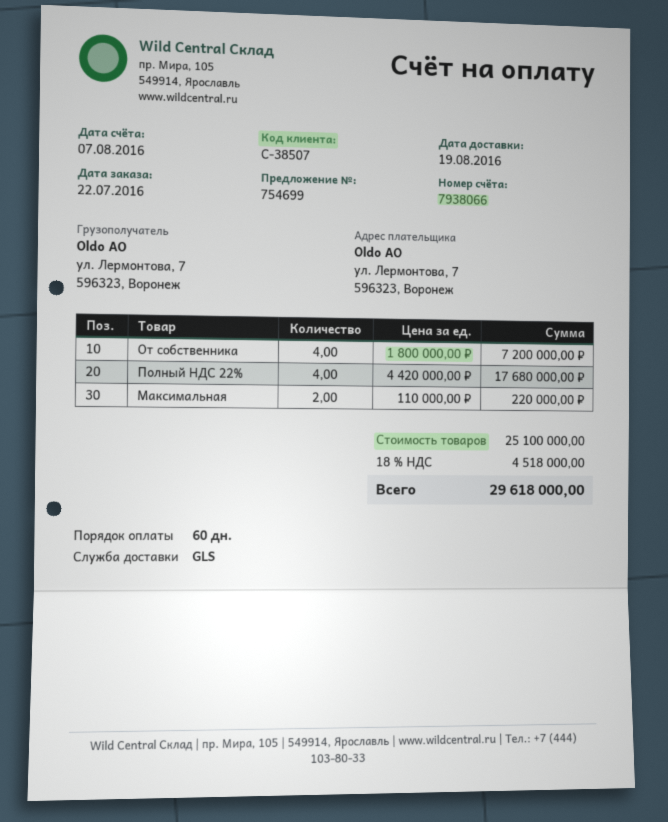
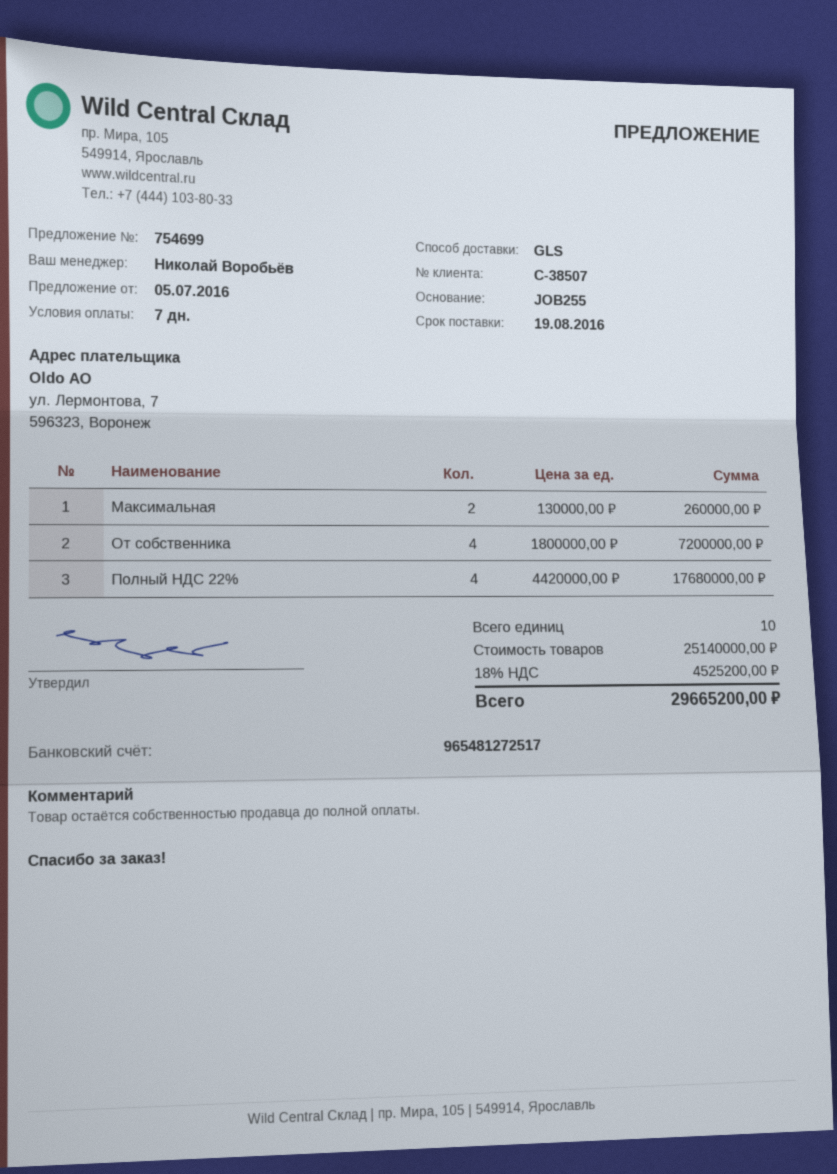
payment terms: 60 days -> 7 days
Максимальная: 2 x 110000.00 = 220000.00 -> 2 x 130000.00 = 260000.00
subtotal: 25100000.00 -> 25140000.00
tax: 18% = 4518000.00 -> 18% = 4525200.00
total: 29618000.00 -> 29665200.00

